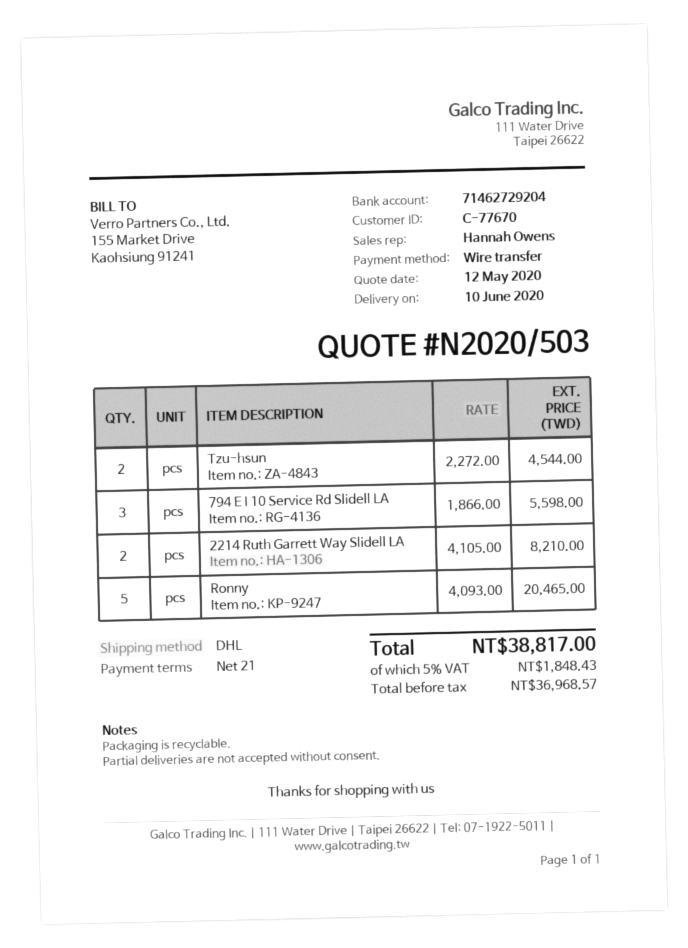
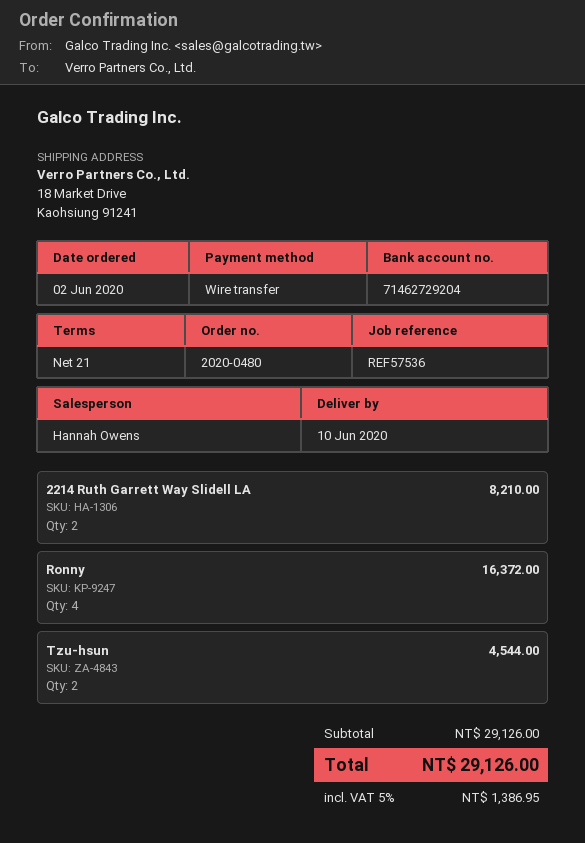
794 E I 10 Service Rd Slidell LA: 3 for 5598.00 -> none
Ronny: 5 for 20465.00 -> 4 for 16372.00
tax: 5% = 1848.43 -> 5% = 1386.95
total: 38817.00 -> 29126.00

